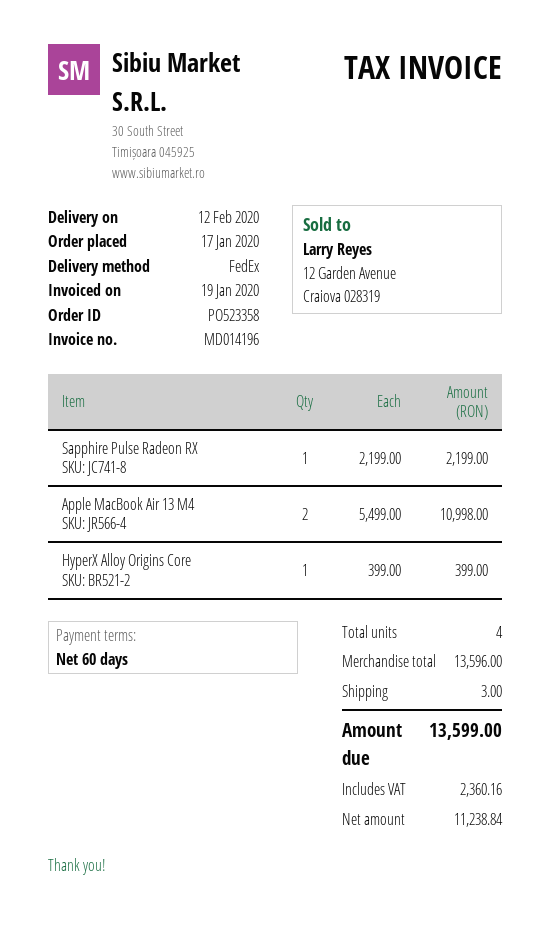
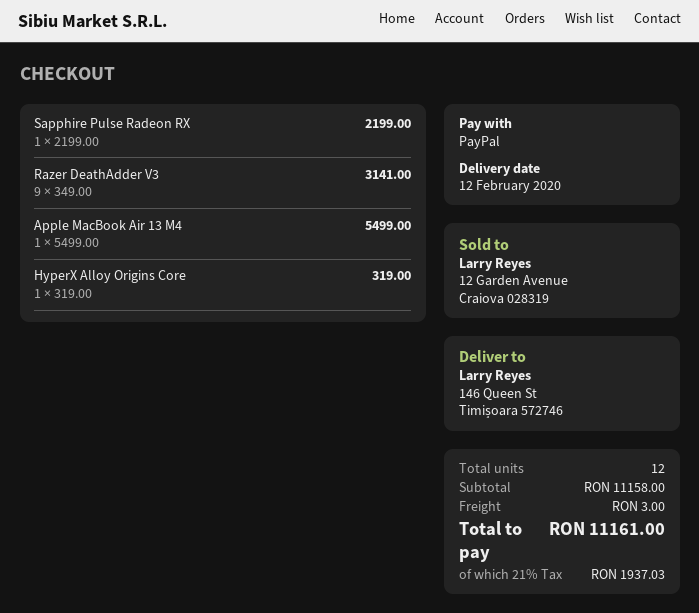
Apple MacBook Air 13 M4: 2 x 5499.00 = 10998.00 -> 1 x 5499.00 = 5499.00
HyperX Alloy Origins Core: 1 x 399.00 = 399.00 -> 1 x 319.00 = 319.00
Razer DeathAdder V3: none -> 9 x 349.00 = 3141.00
total quantity: 4 -> 12
subtotal: 13596.00 -> 11158.00
tax: 2360.16 -> 1937.03
total: 13599.00 -> 11161.00

